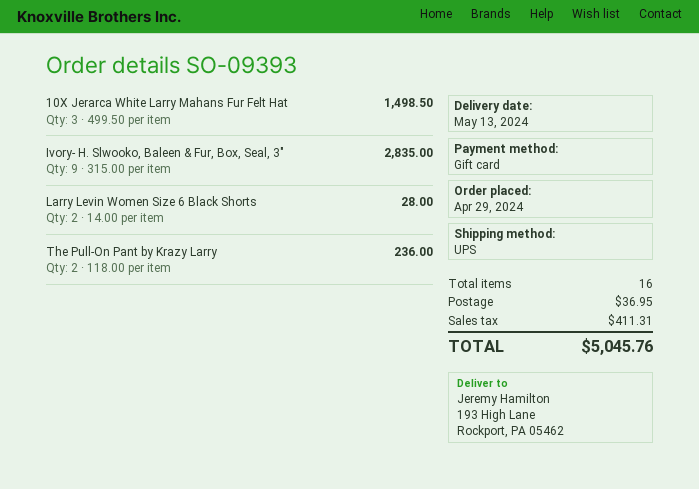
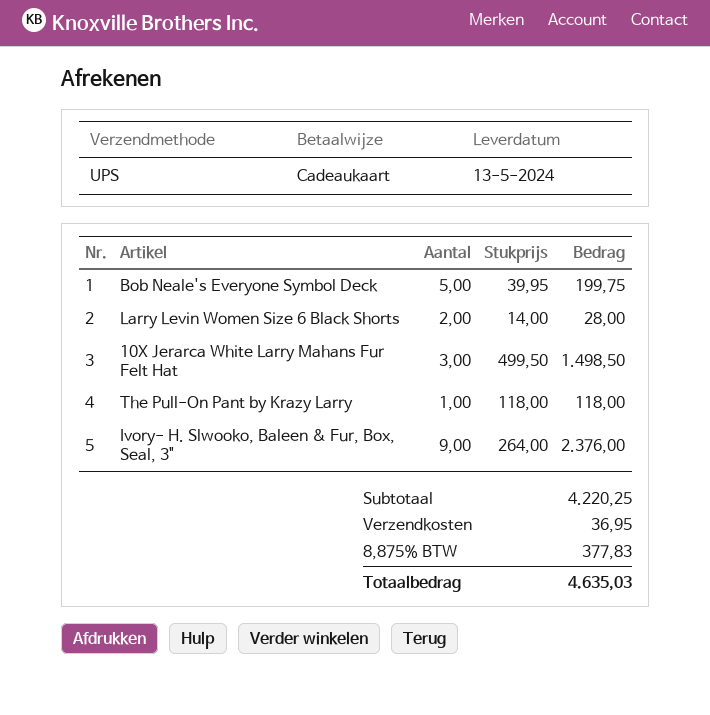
Ivory- H. Slwooko, Baleen & Fur, Box, Seal, 3": 9 x 315.00 = 2835.00 -> 9 x 264.00 = 2376.00
The Pull-On Pant by Krazy Larry: 2 x 118.00 = 236.00 -> 1 x 118.00 = 118.00
Bob Neale's Everyone Symbol Deck: none -> 5 x 39.95 = 199.75
tax: 411.31 -> 377.83
total: 5045.76 -> 4635.03

